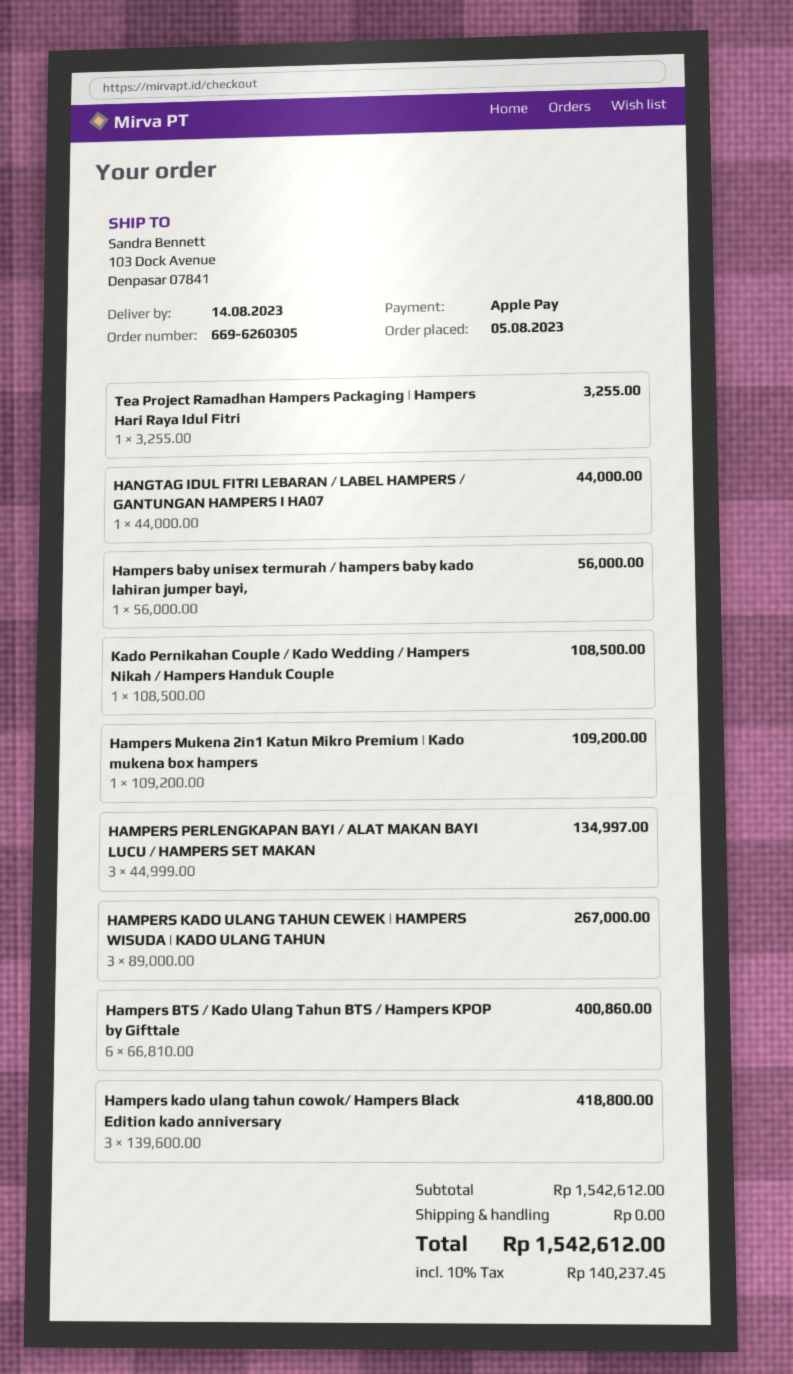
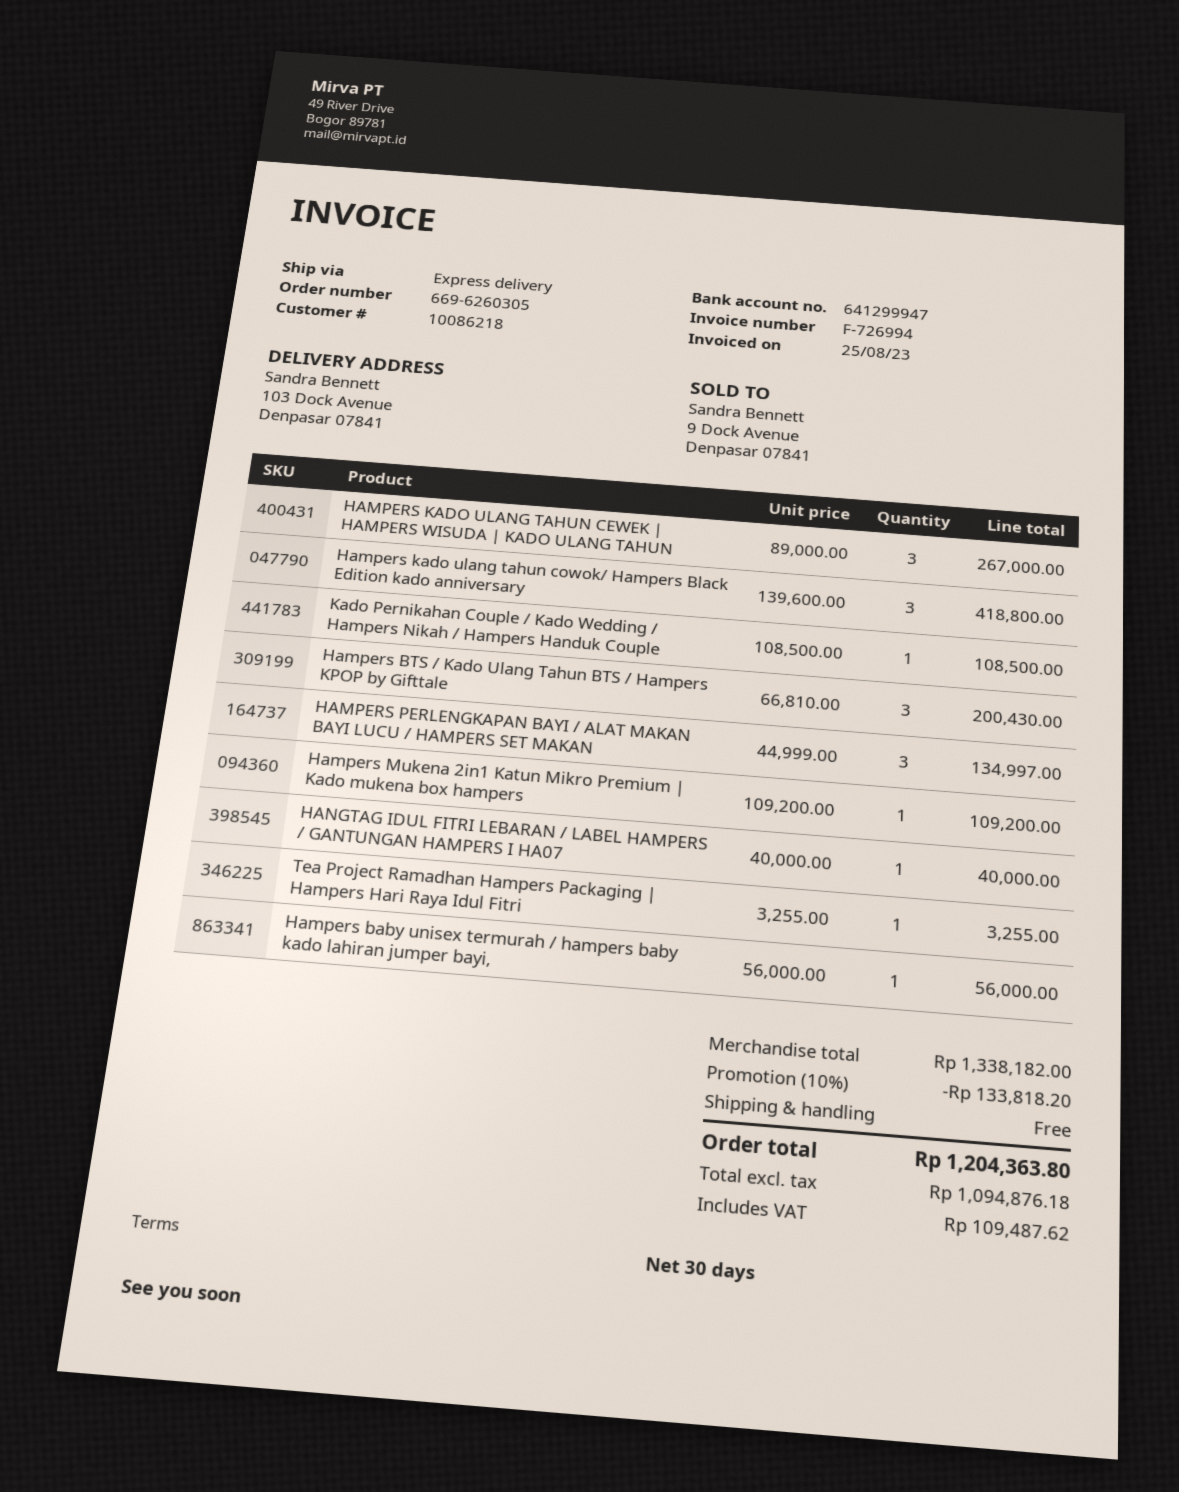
HANGTAG IDUL FITRI LEBARAN / LABEL HAMPERS / GANTUNGAN HAMPERS I HA07: 1 x 44000.00 = 44000.00 -> 1 x 40000.00 = 40000.00
Hampers BTS / Kado Ulang Tahun BTS / Hampers KPOP by Gifttale: 6 x 66810.00 = 400860.00 -> 3 x 66810.00 = 200430.00
subtotal: 1542612.00 -> 1338182.00
discount: none -> 10% = 133818.20
tax: 140237.45 -> 109487.62
total: 1542612.00 -> 1204363.80

